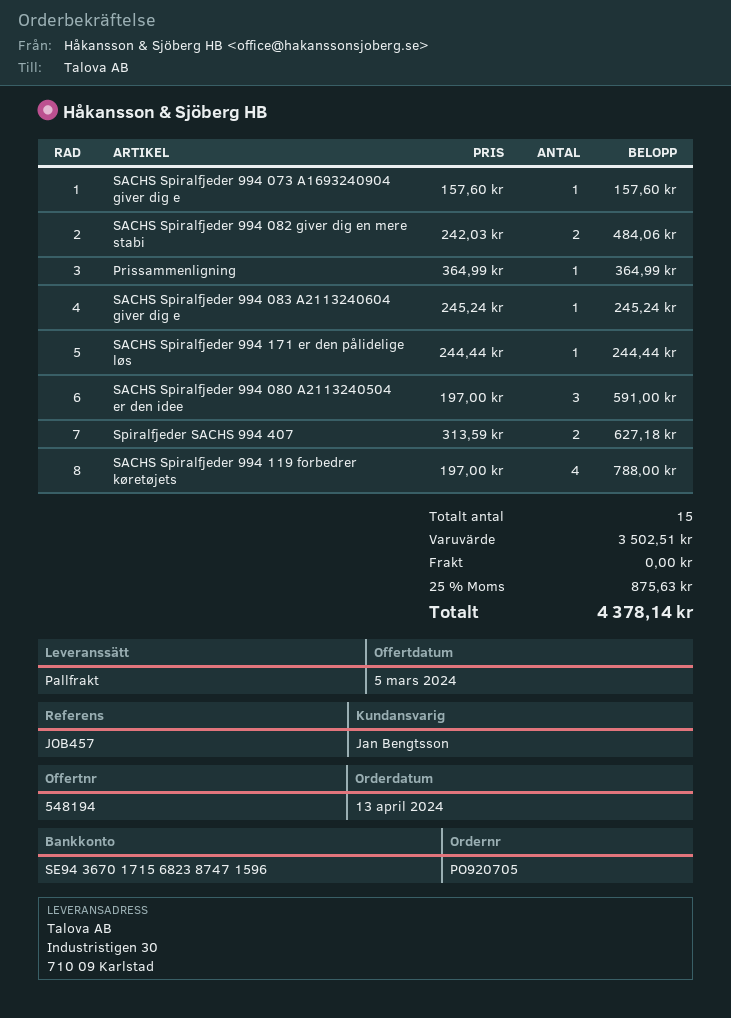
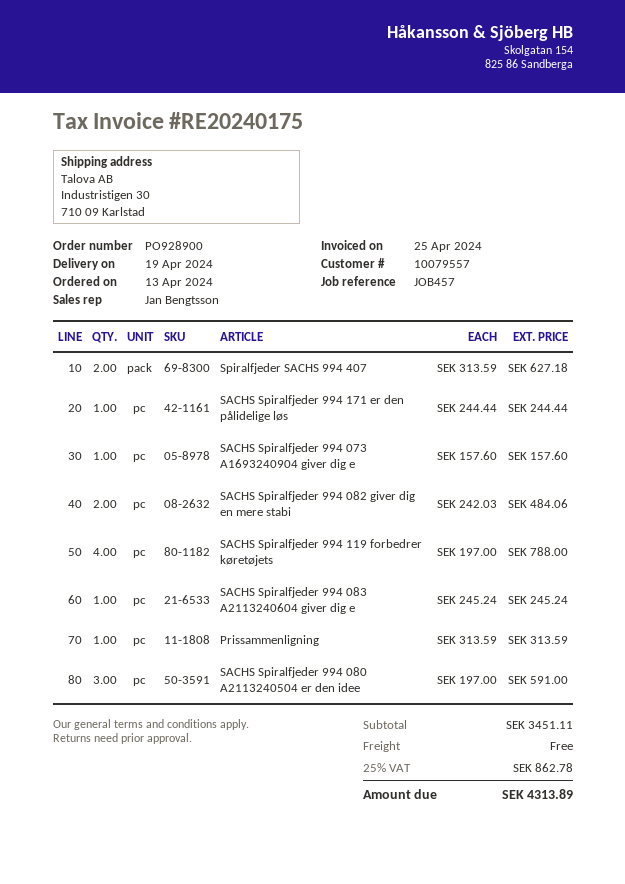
order number: PO920705 -> PO928900
Prissammenligning: 1 x 364.99 = 364.99 -> 1 x 313.59 = 313.59
subtotal: 3502.51 -> 3451.11
tax: 25% = 875.63 -> 25% = 862.78
total: 4378.14 -> 4313.89

